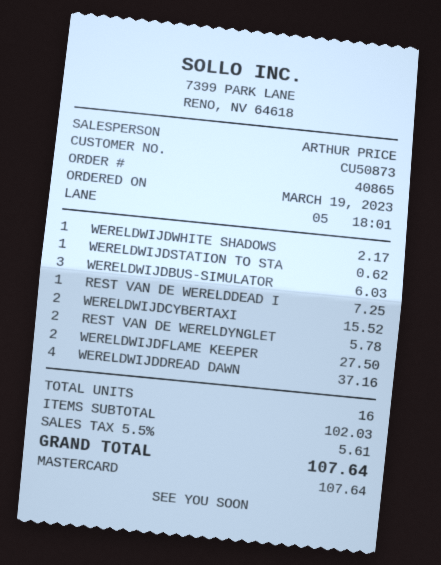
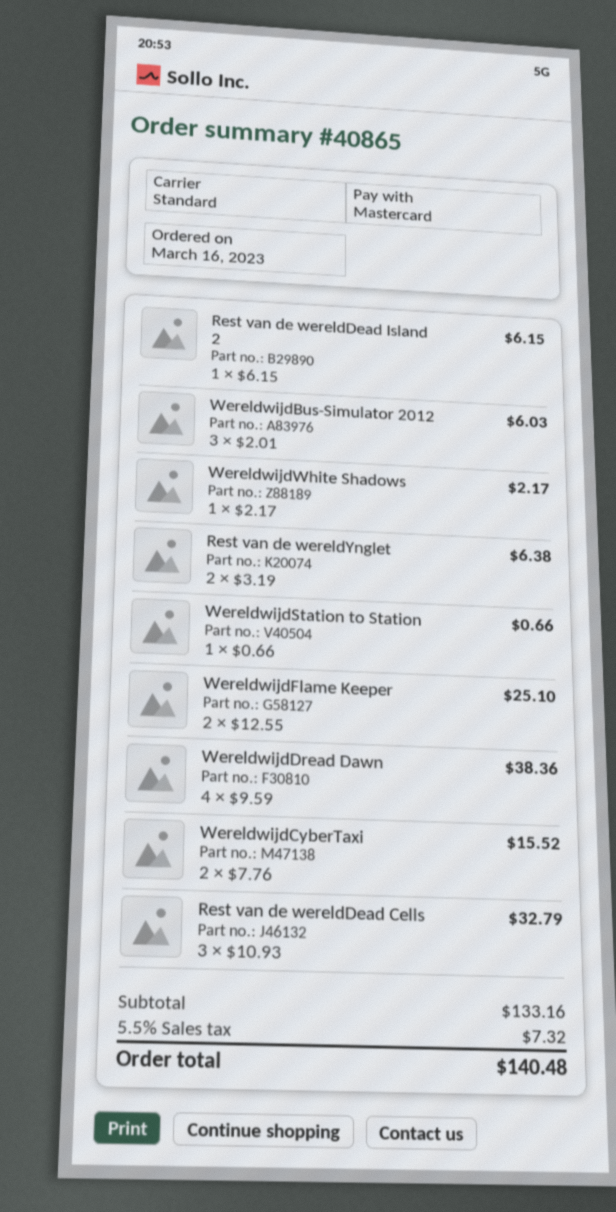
order date: 2023-03-19 -> 2023-03-16
WERELDWIJDSTATION TO STA: 1 for 0.62 -> 1 for 0.66
REST VAN DE WERELDDEAD I: 1 for 7.25 -> 1 for 6.15
REST VAN DE WERELDYNGLET: 2 for 5.78 -> 2 for 6.38
WERELDWIJDFLAME KEEPER: 2 for 27.50 -> 2 for 25.10
WERELDWIJDDREAD DAWN: 4 for 37.16 -> 4 for 38.36
Rest van de wereldDead Cells: none -> 3 for 32.79
subtotal: 102.03 -> 133.16
tax: 5.5% = 5.61 -> 5.5% = 7.32
total: 107.64 -> 140.48

